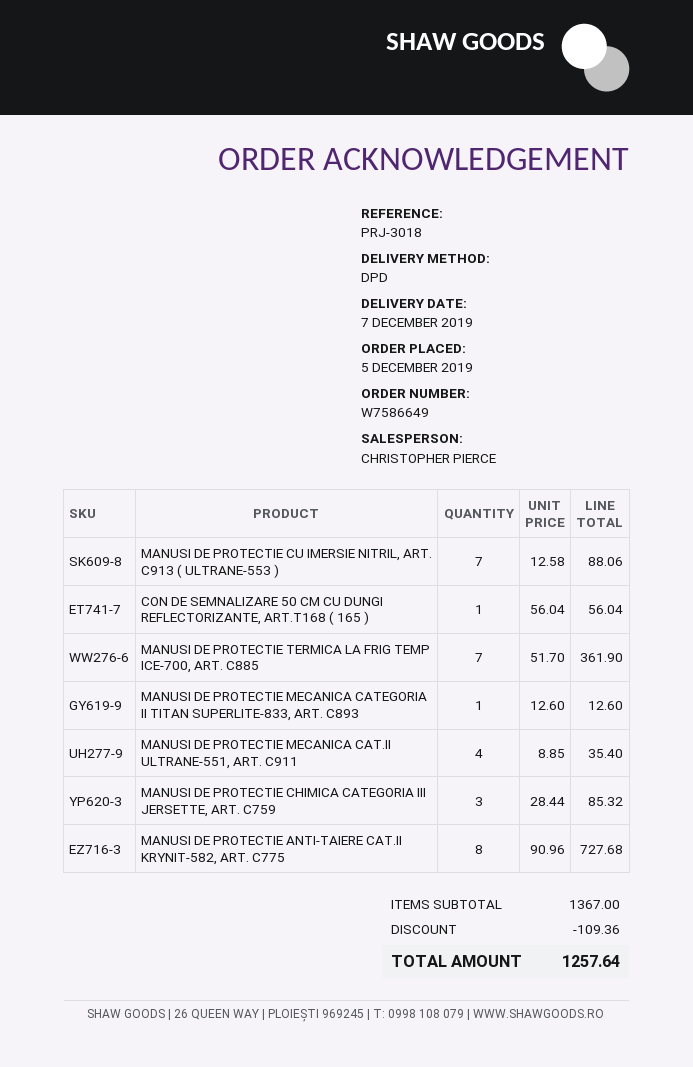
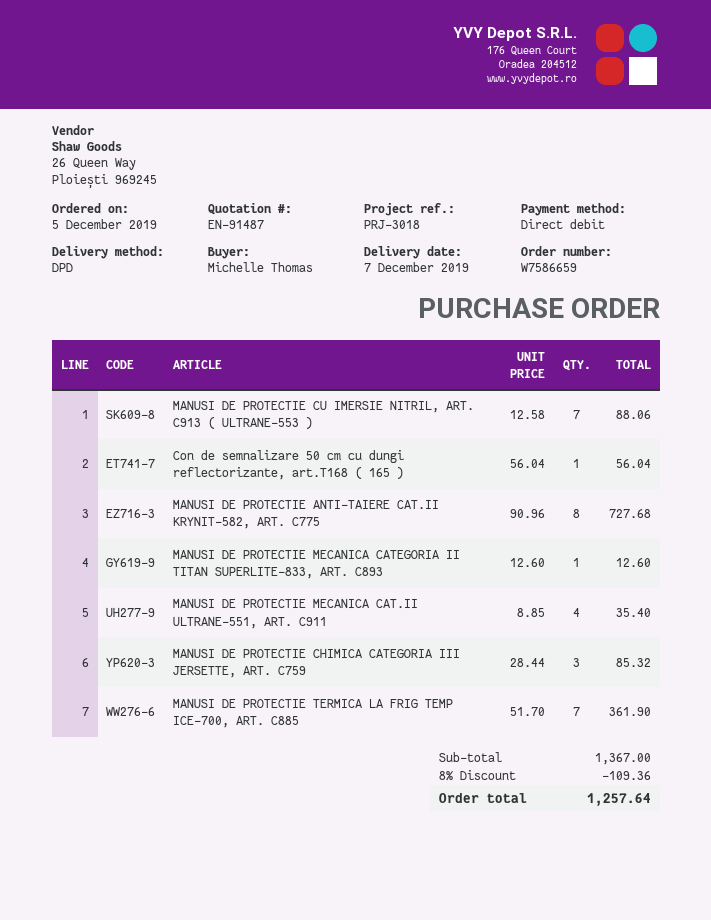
order number: W7586649 -> W7586659

